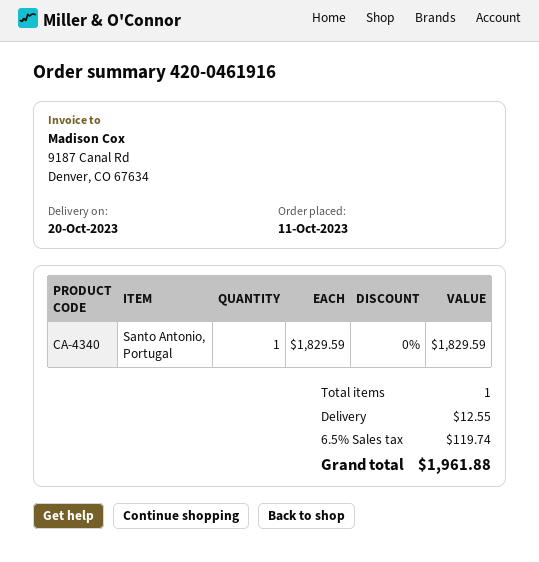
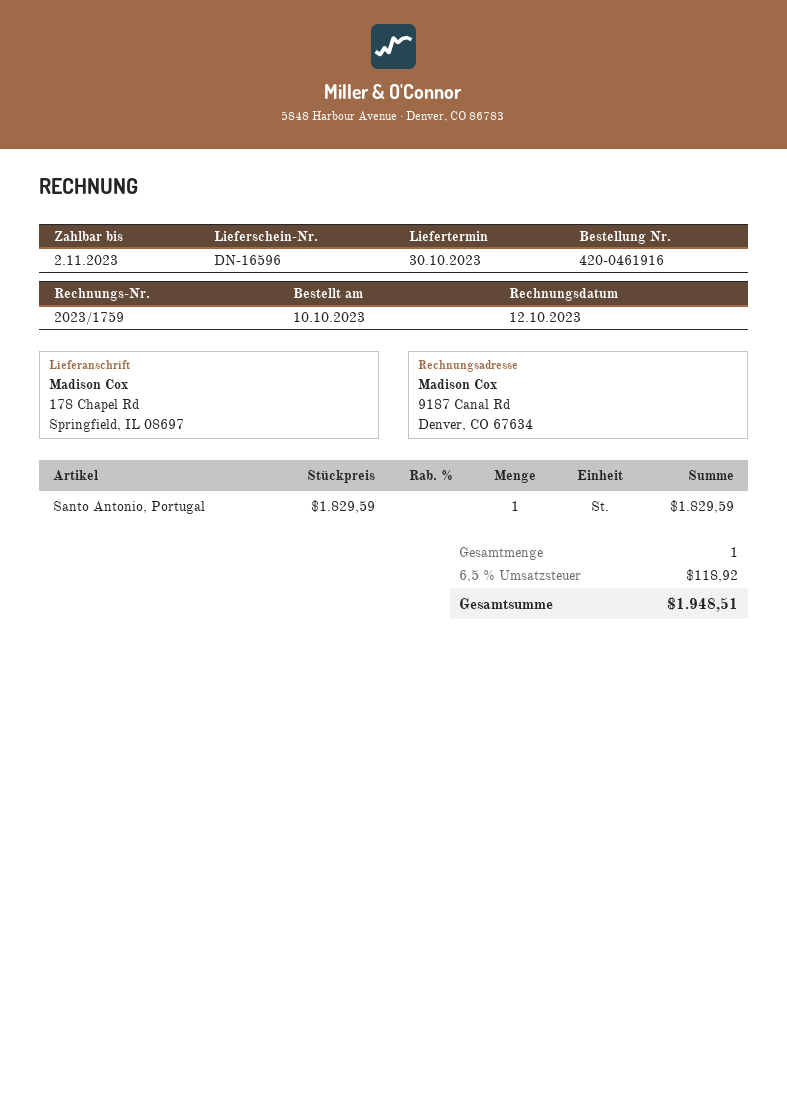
order date: 2023-10-11 -> 2023-10-10
delivery date: 2023-10-20 -> 2023-10-30
shipping: 12.55 -> none
tax: 6.5% = 119.74 -> 6.5% = 118.92
total: 1961.88 -> 1948.51

